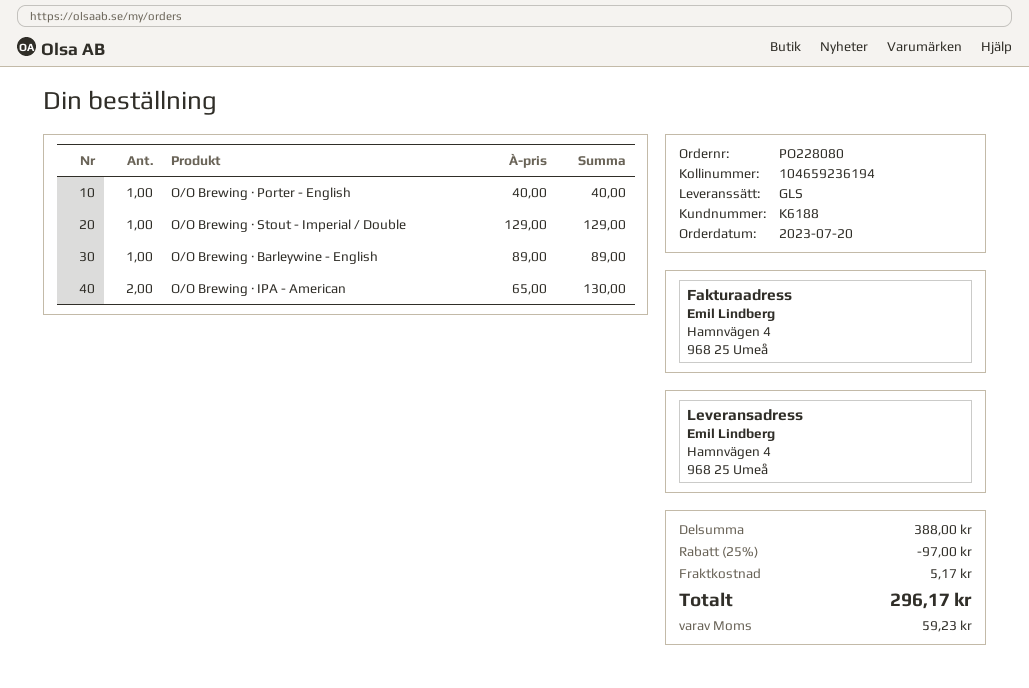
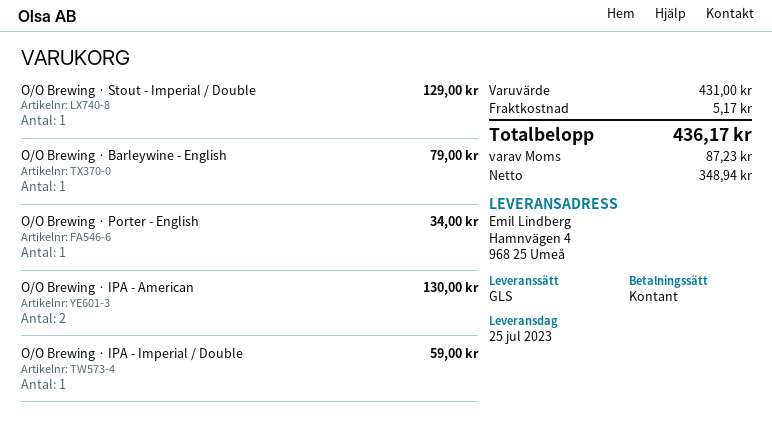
O/O Brewing · Porter - English: 1 for 40.00 -> 1 for 34.00
O/O Brewing · Barleywine - English: 1 for 89.00 -> 1 for 79.00
O/O Brewing · IPA - Imperial / Double: none -> 1 for 59.00
subtotal: 388.00 -> 431.00
discount: 25% = 97.00 -> none
tax: 59.23 -> 87.23
total: 296.17 -> 436.17

